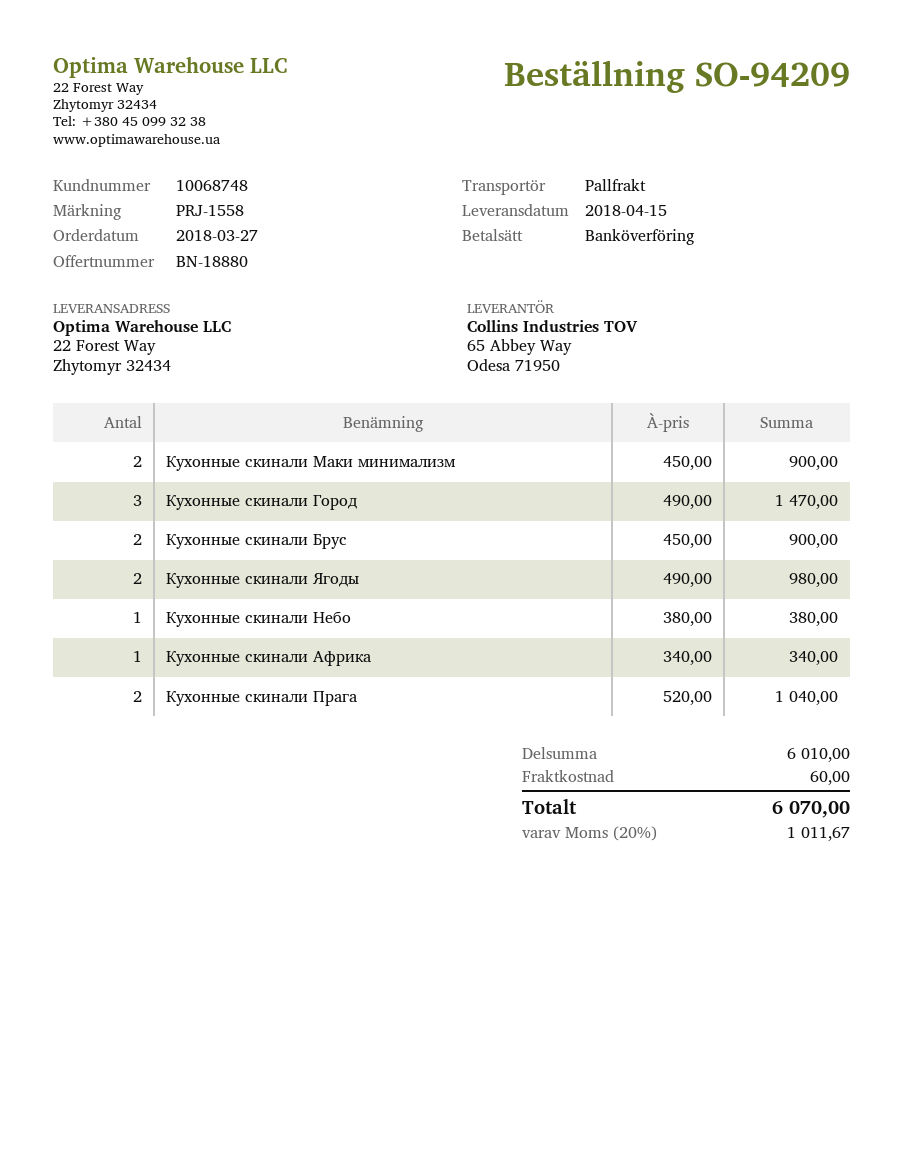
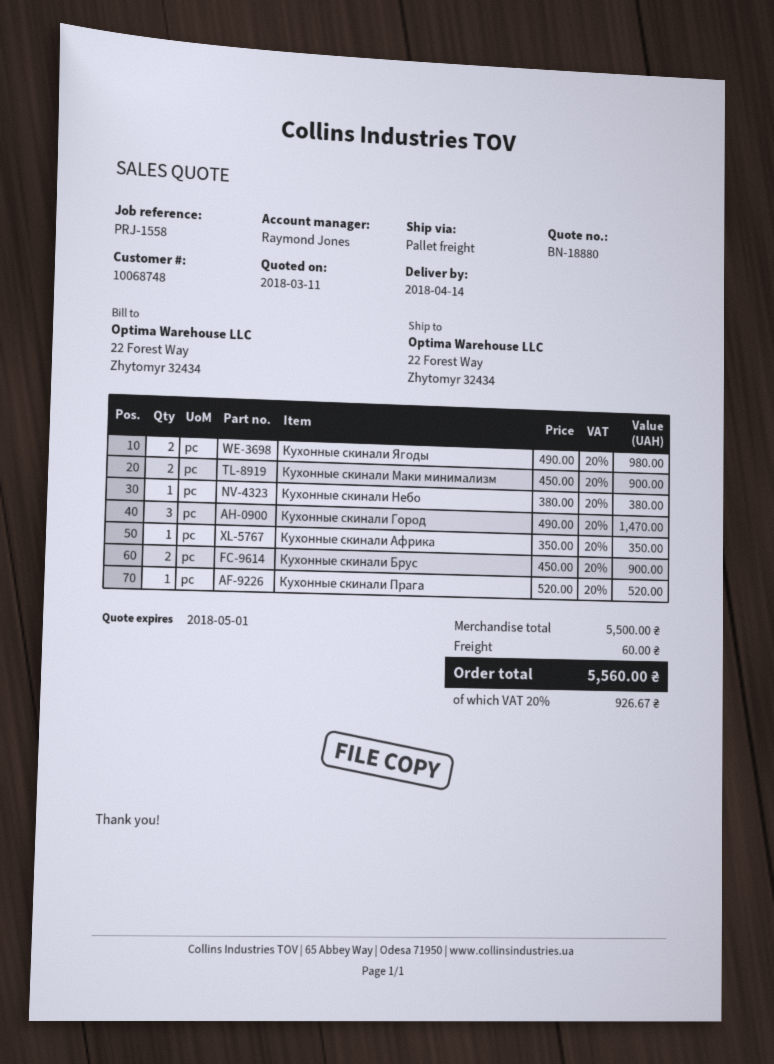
delivery date: 2018-04-15 -> 2018-04-14
Кухонные скинали Африка: 1 x 340.00 = 340.00 -> 1 x 350.00 = 350.00
Кухонные скинали Прага: 2 x 520.00 = 1040.00 -> 1 x 520.00 = 520.00
subtotal: 6010.00 -> 5500.00
tax: 20% = 1011.67 -> 20% = 926.67
total: 6070.00 -> 5560.00

